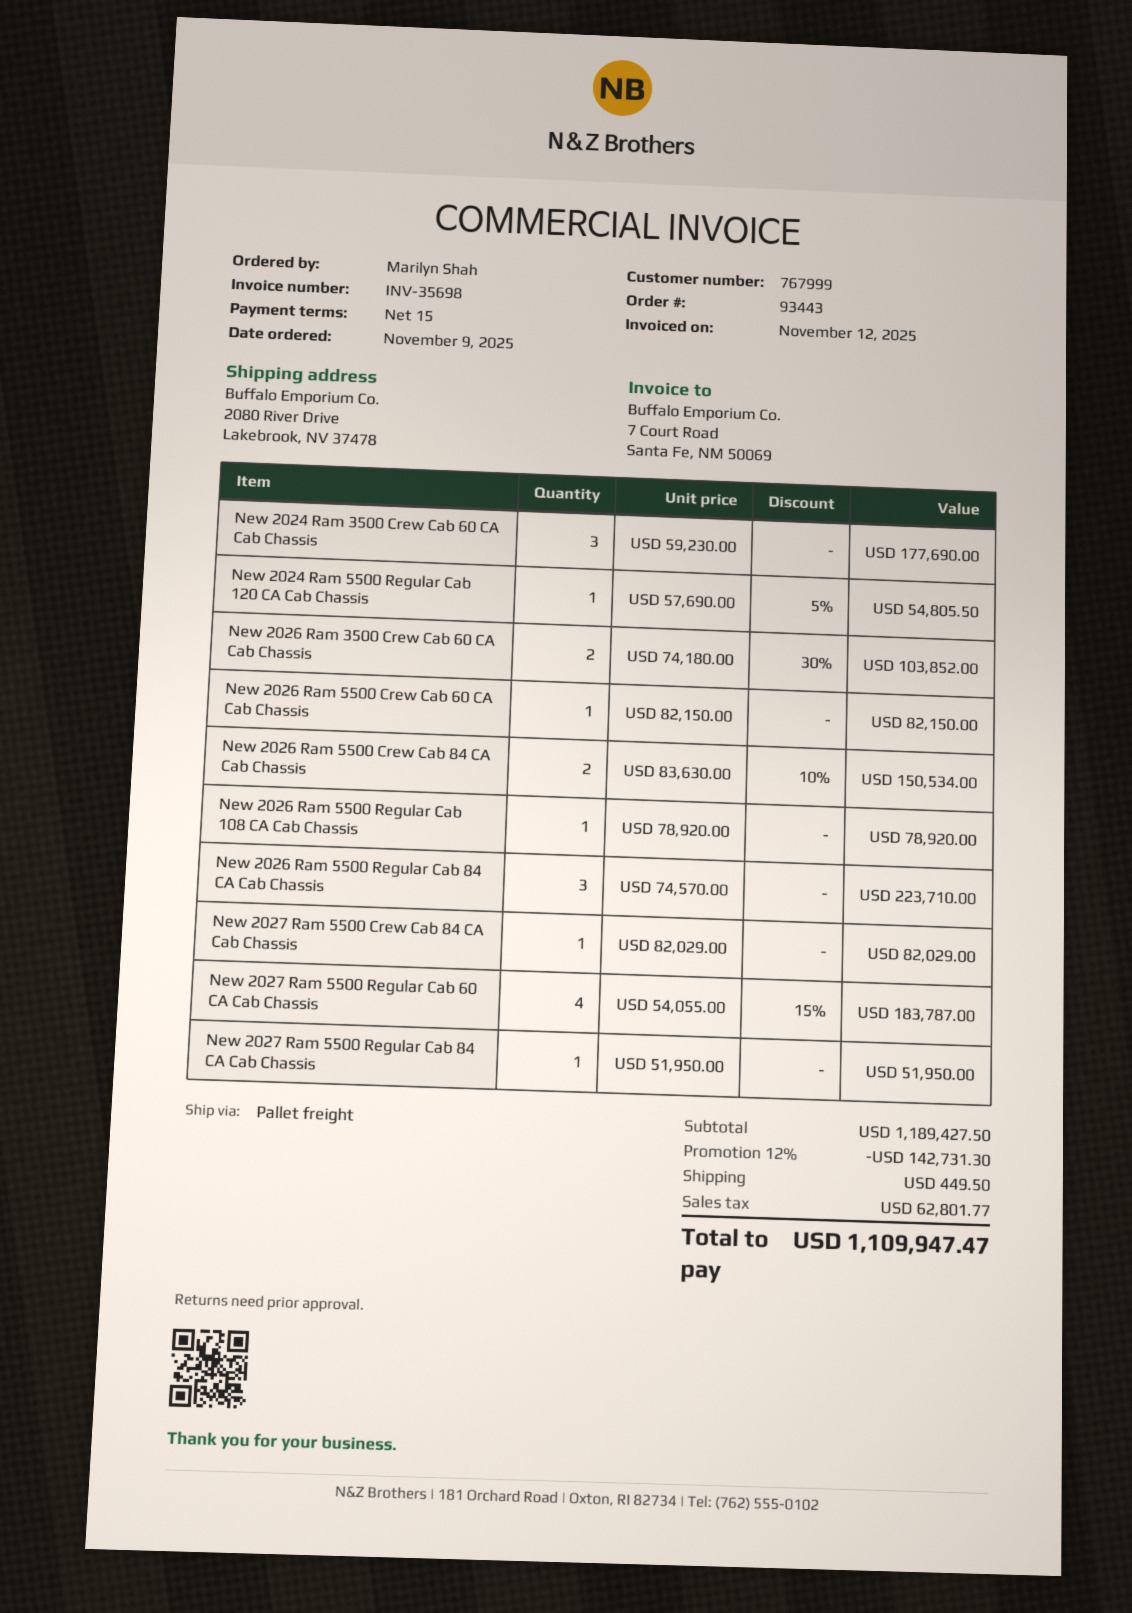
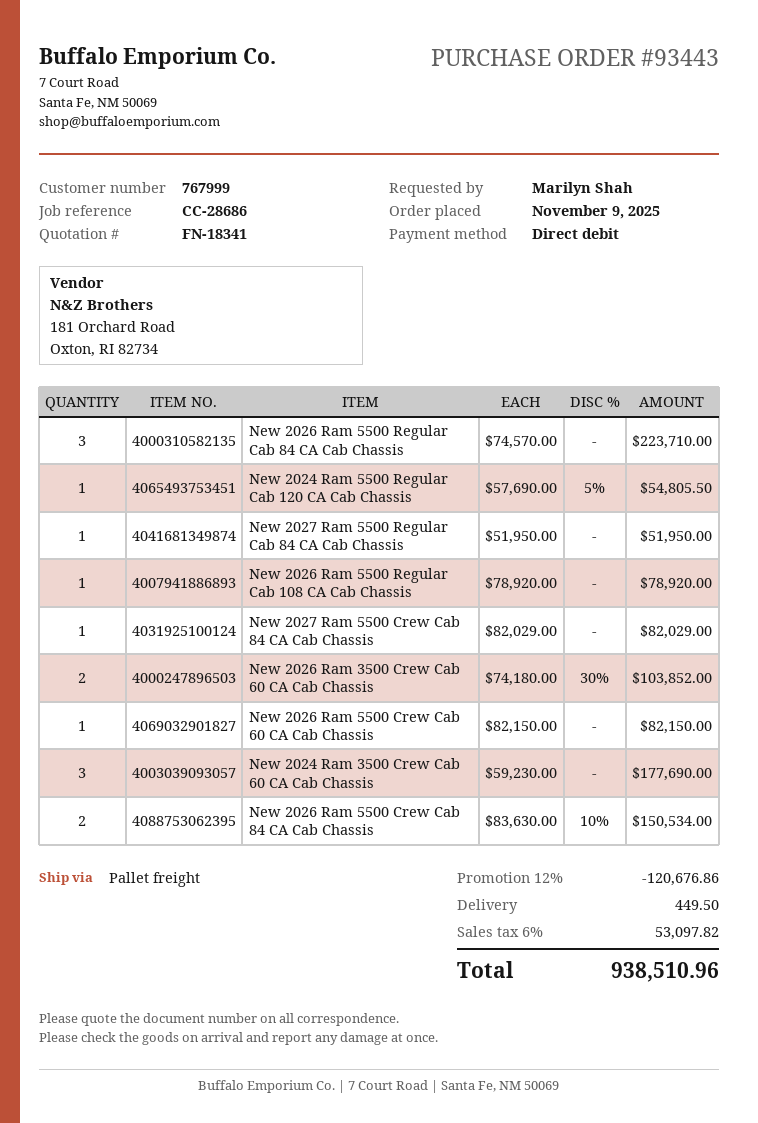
New 2027 Ram 5500 Regular Cab 60 CA Cab Chassis: 4 x 54055.00 - 15% = 183787.00 -> none
discount: 12% = 142731.30 -> 12% = 120676.86
tax: 62801.77 -> 53097.82
total: 1109947.47 -> 938510.96

